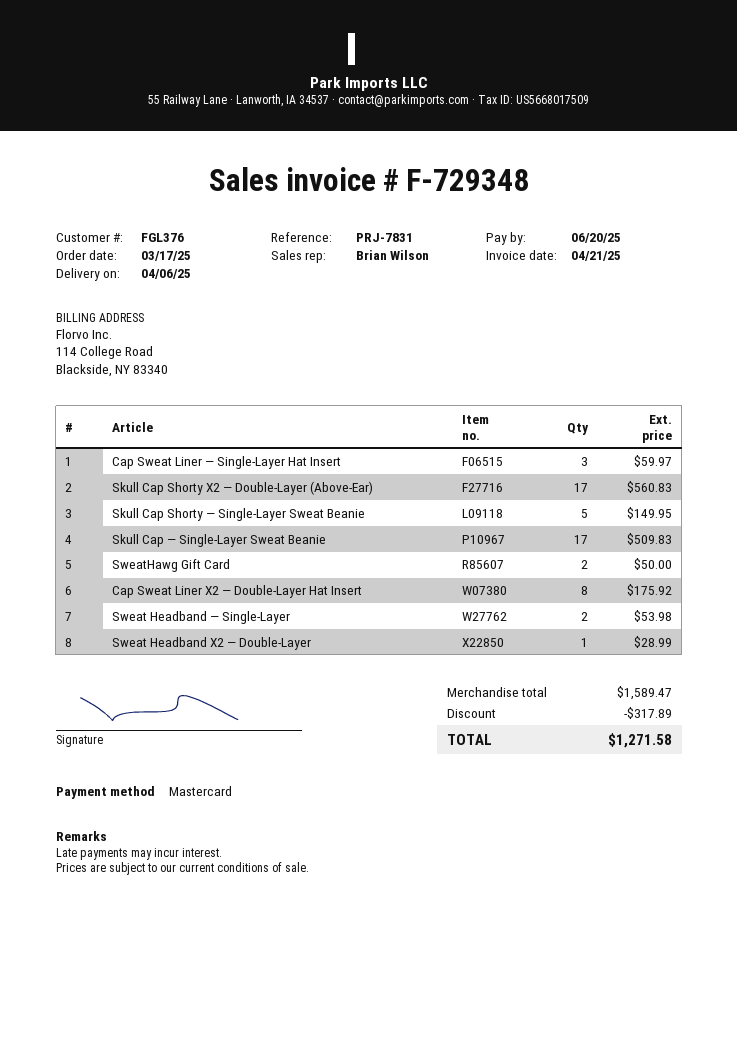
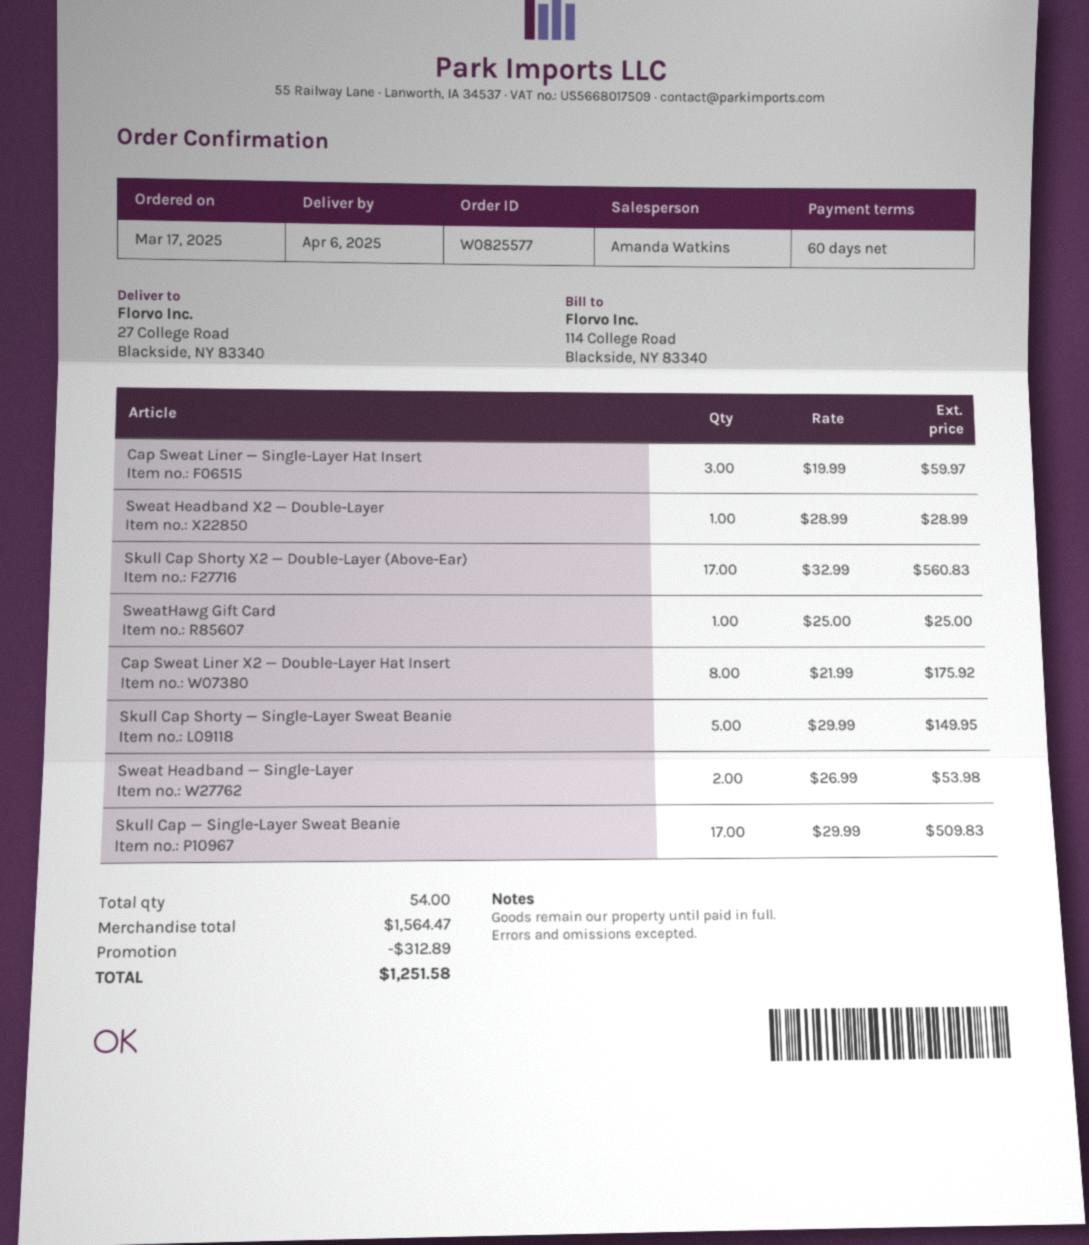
sales rep: Brian Wilson -> Amanda Watkins
SweatHawg Gift Card: 2 for 50.00 -> 1 for 25.00
subtotal: 1589.47 -> 1564.47
discount: 317.89 -> 312.89
total: 1271.58 -> 1251.58

